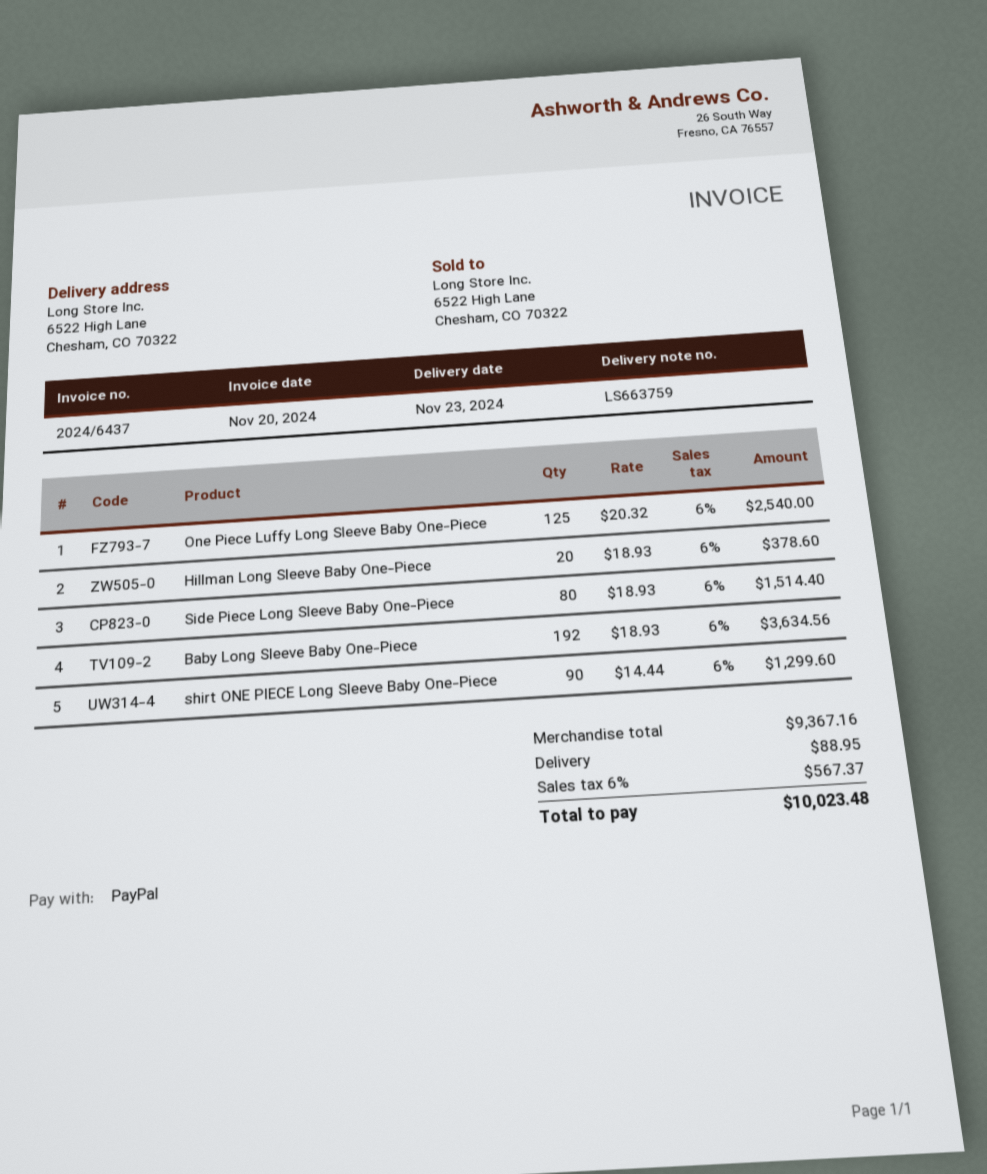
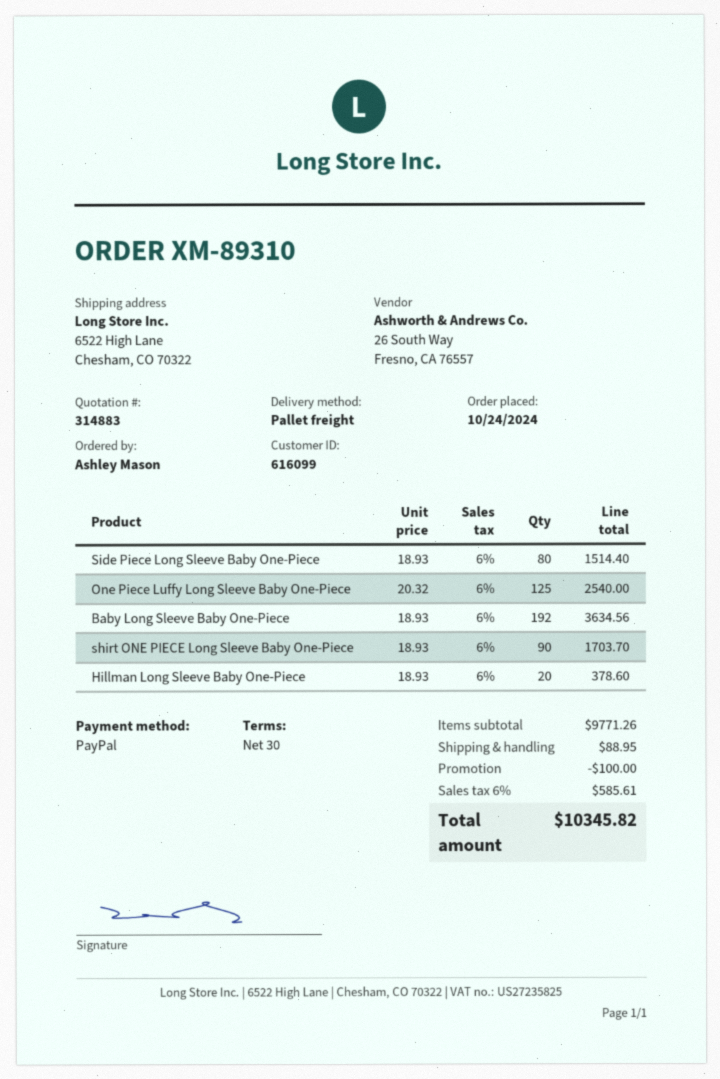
shirt ONE PIECE Long Sleeve Baby One-Piece: 90 x 14.44 = 1299.60 -> 90 x 18.93 = 1703.70
subtotal: 9367.16 -> 9771.26
discount: none -> 100.00
tax: 6% = 567.37 -> 6% = 585.61
total: 10023.48 -> 10345.82

